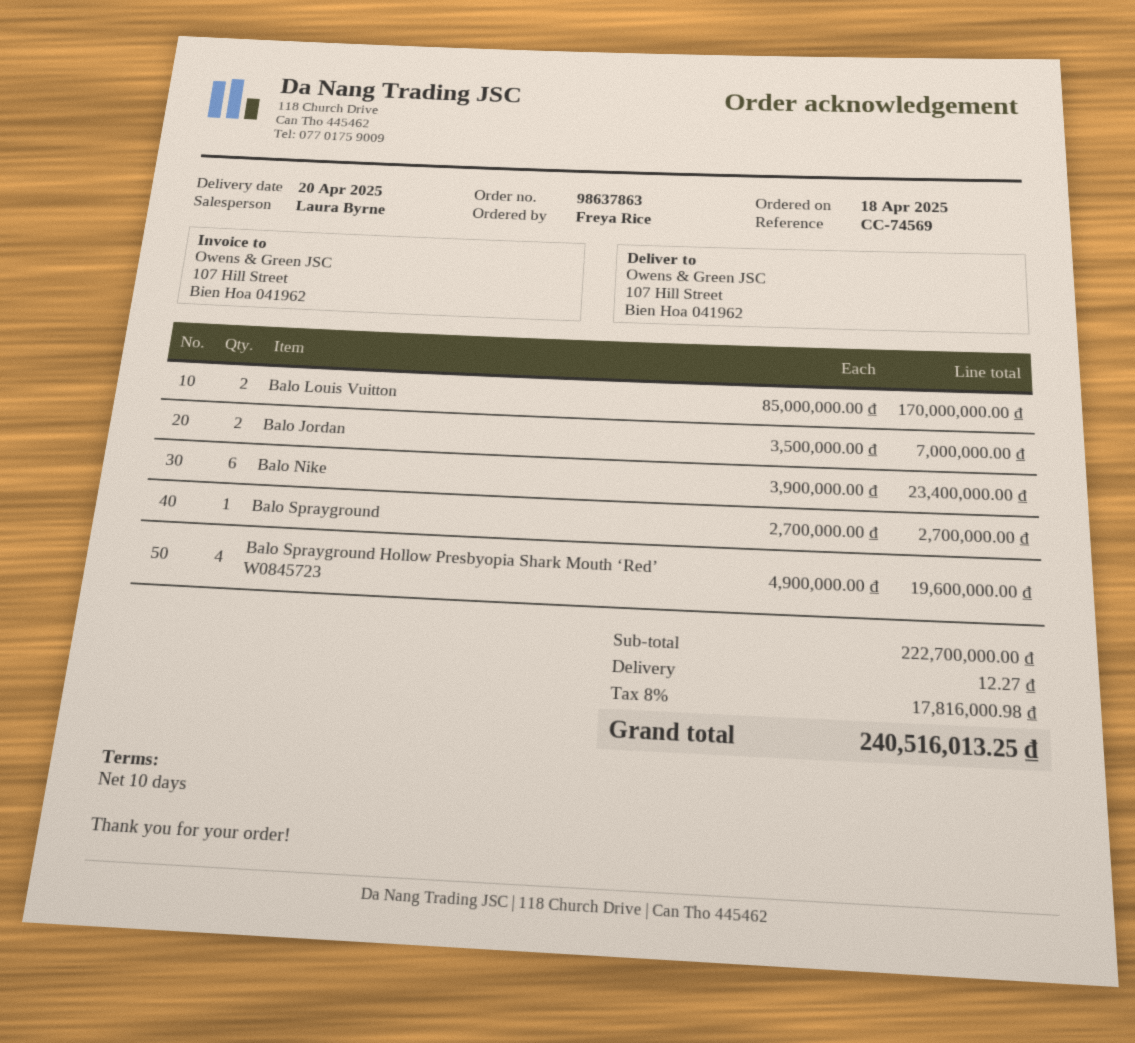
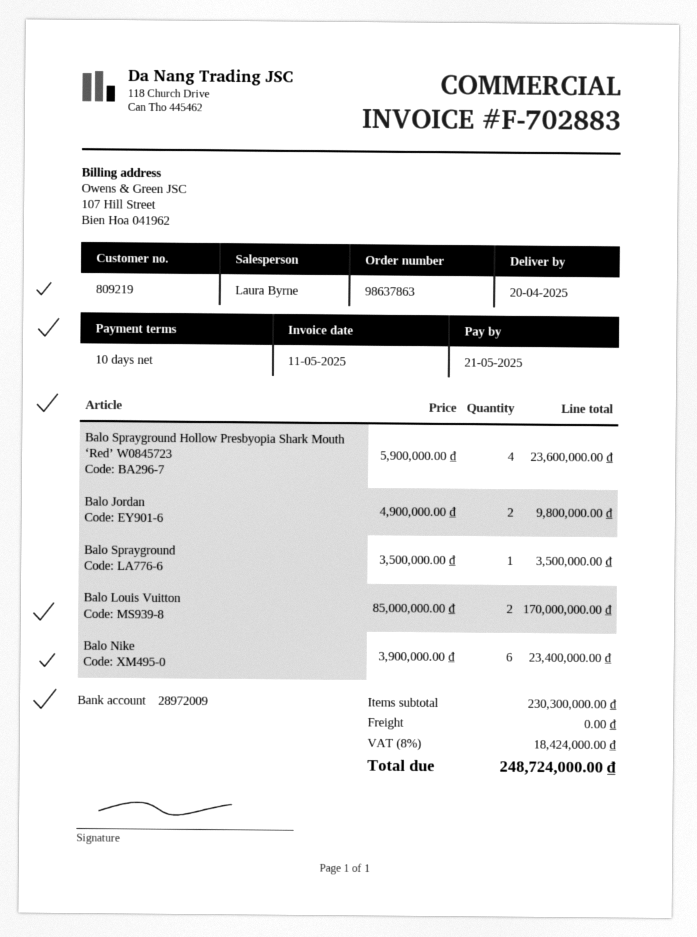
Balo Jordan: 2 x 3500000.00 = 7000000.00 -> 2 x 4900000.00 = 9800000.00
Balo Sprayground: 1 x 2700000.00 = 2700000.00 -> 1 x 3500000.00 = 3500000.00
Balo Sprayground Hollow Presbyopia Shark Mouth ‘Red’ W0845723: 4 x 4900000.00 = 19600000.00 -> 4 x 5900000.00 = 23600000.00
subtotal: 222700000.00 -> 230300000.00
shipping: 12.27 -> 0.00
tax: 8% = 17816000.98 -> 8% = 18424000.00
total: 240516013.25 -> 248724000.00

